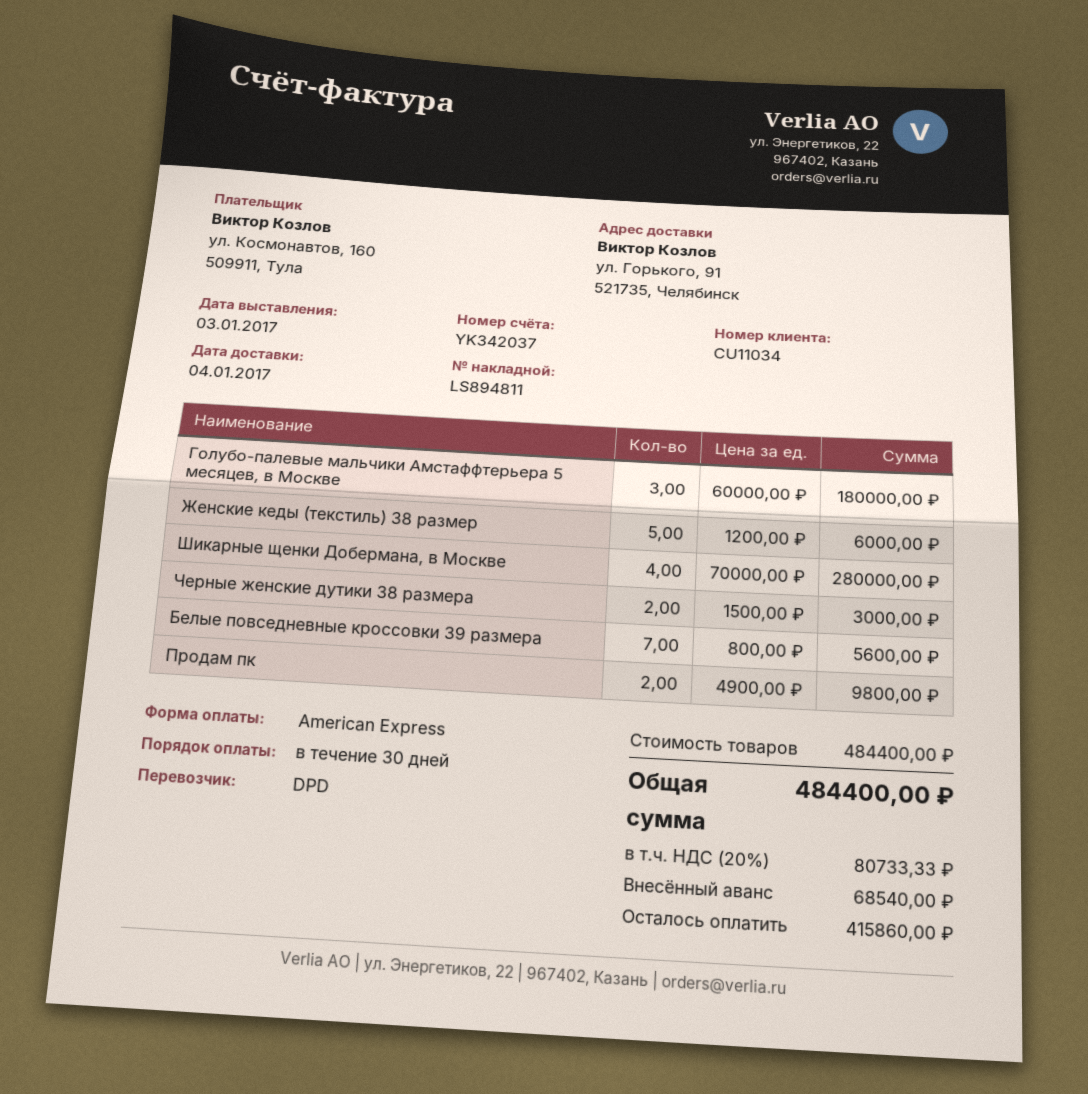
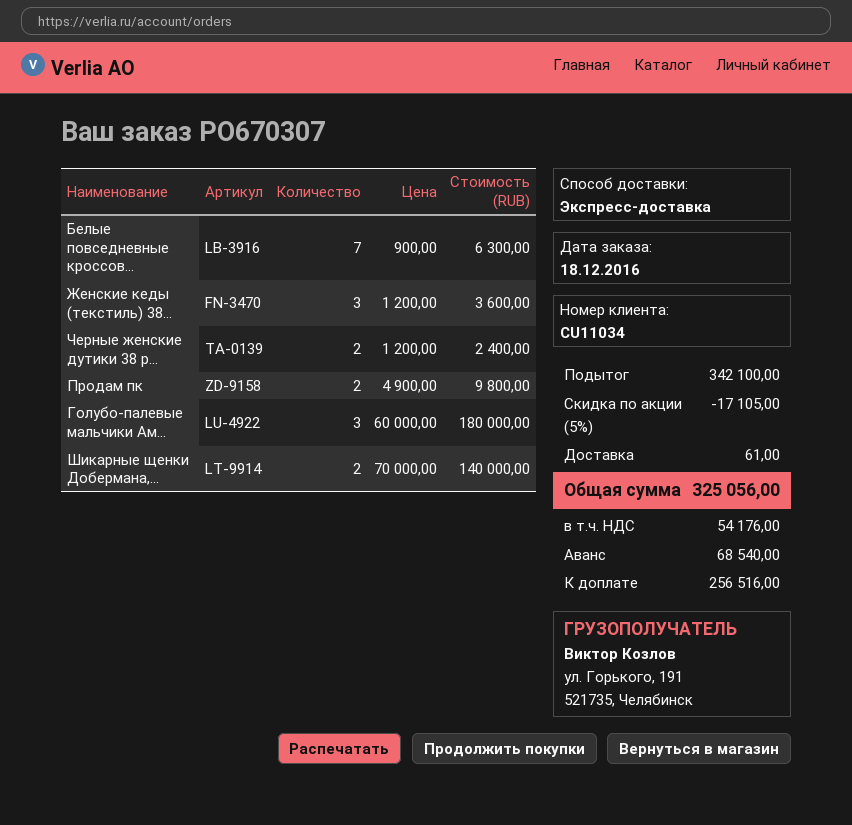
shipping method: DPD -> express
ship to: ул. Горького, 91, 521735, Челябинск -> ул. Горького, 191, 521735, Челябинск
Женские кеды (текстиль) 38 размер: 5 x 1200.00 = 6000.00 -> 3 x 1200.00 = 3600.00
Шикарные щенки Добермана, в Москве: 4 x 70000.00 = 280000.00 -> 2 x 70000.00 = 140000.00
Черные женские дутики 38 размера: 2 x 1500.00 = 3000.00 -> 2 x 1200.00 = 2400.00
Белые повседневные кроссовки 39 размера: 7 x 800.00 = 5600.00 -> 7 x 900.00 = 6300.00
subtotal: 484400.00 -> 342100.00
discount: none -> 5% = 17105.00
shipping: none -> 61.00
tax: 80733.33 -> 54176.00
total: 484400.00 -> 325056.00
balance: 415860.00 -> 256516.00

